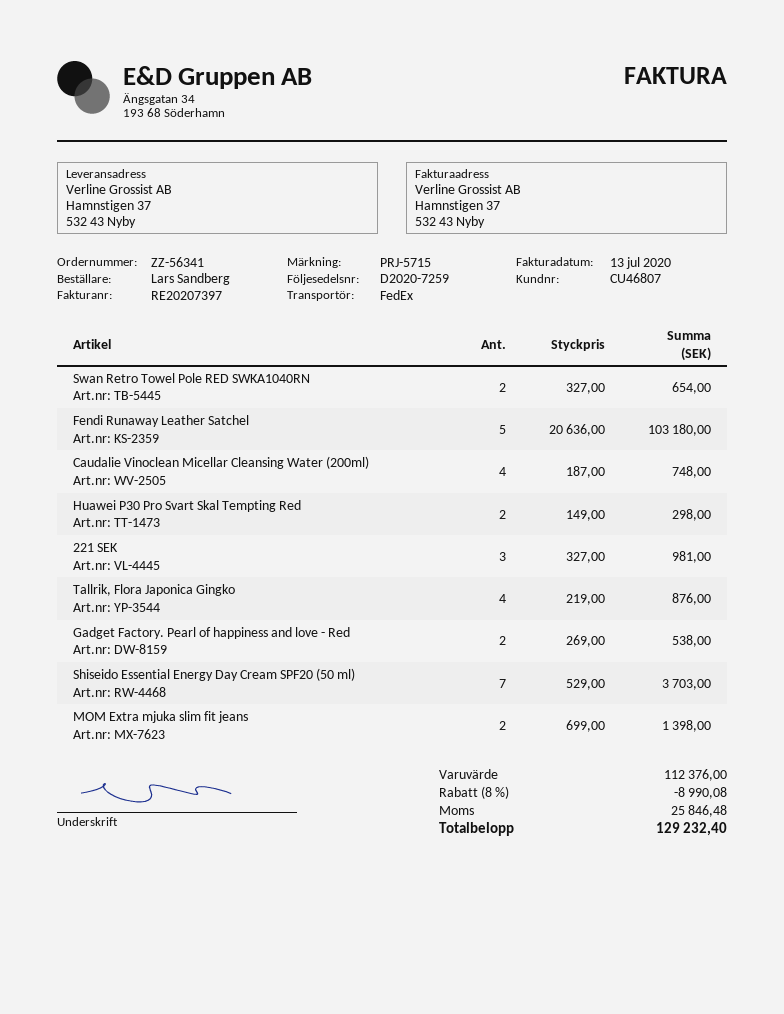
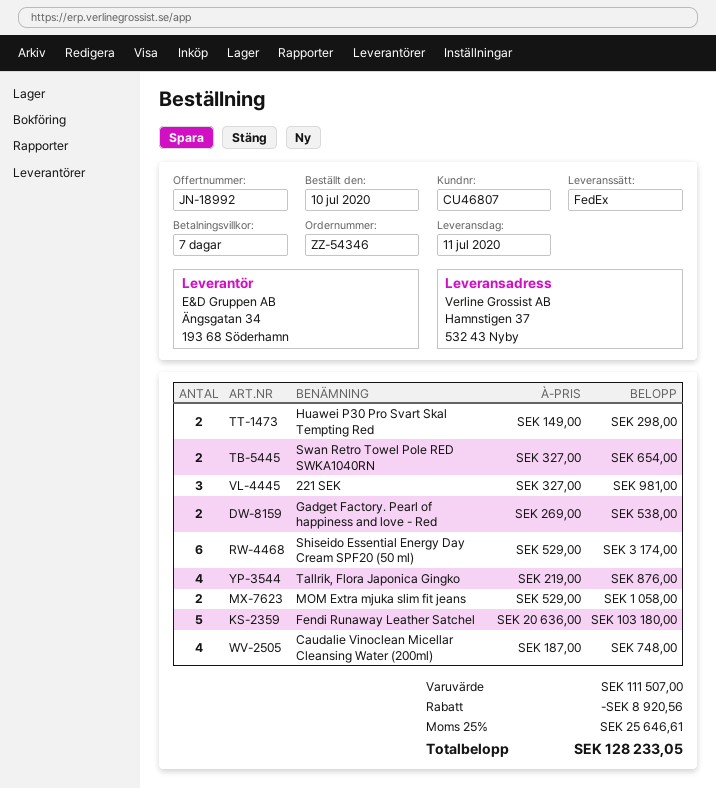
order number: ZZ-56341 -> ZZ-54346
Shiseido Essential Energy Day Cream SPF20 (50 ml): 7 x 529.00 = 3703.00 -> 6 x 529.00 = 3174.00
MOM Extra mjuka slim fit jeans: 2 x 699.00 = 1398.00 -> 2 x 529.00 = 1058.00
subtotal: 112376.00 -> 111507.00
discount: 8990.08 -> 8920.56
tax: 25846.48 -> 25646.61
total: 129232.40 -> 128233.05

